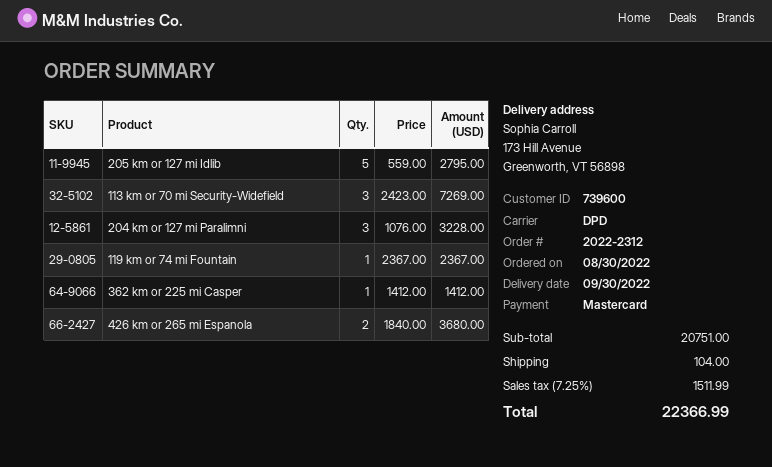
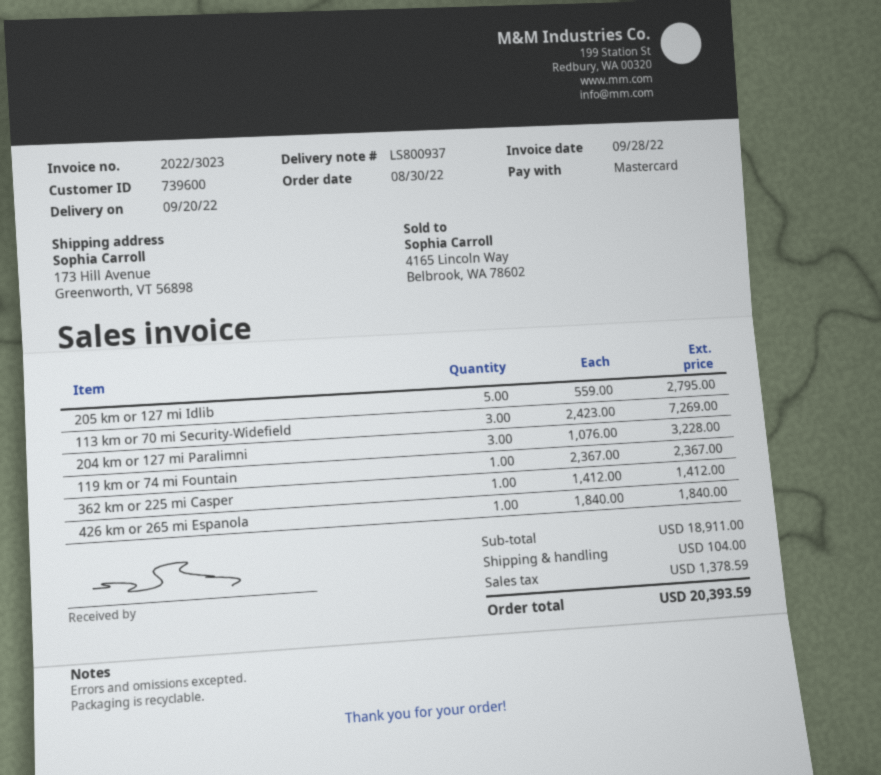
delivery date: 2022-09-30 -> 2022-09-20
426 km or 265 mi Espanola: 2 x 1840.00 = 3680.00 -> 1 x 1840.00 = 1840.00
subtotal: 20751.00 -> 18911.00
tax: 1511.99 -> 1378.59
total: 22366.99 -> 20393.59

